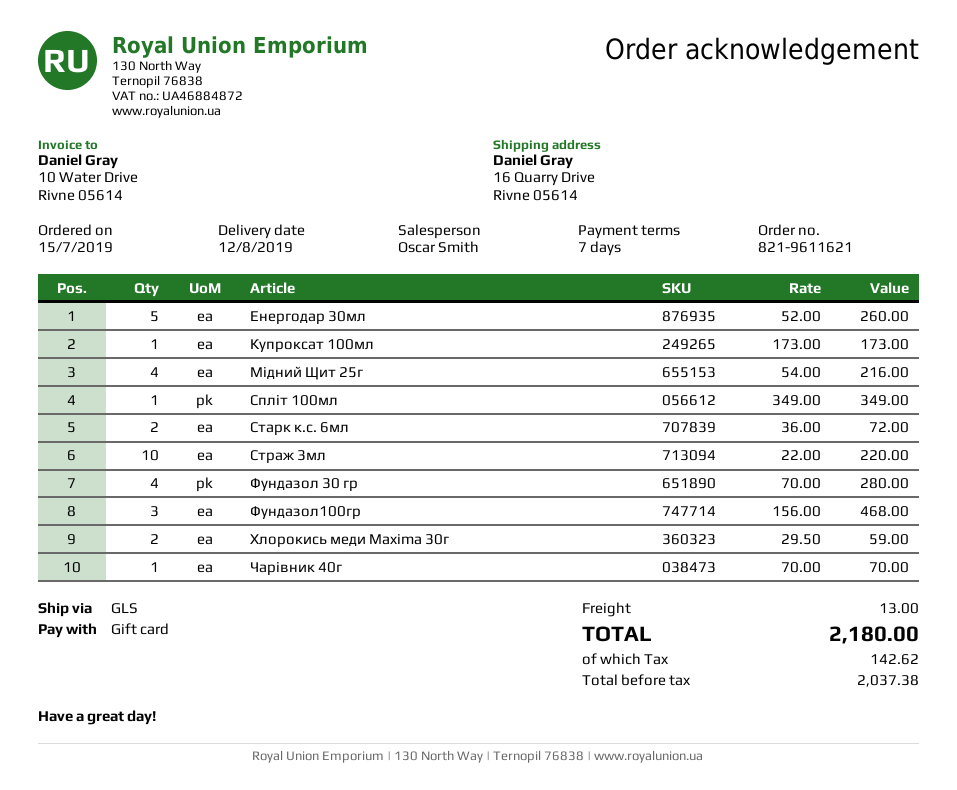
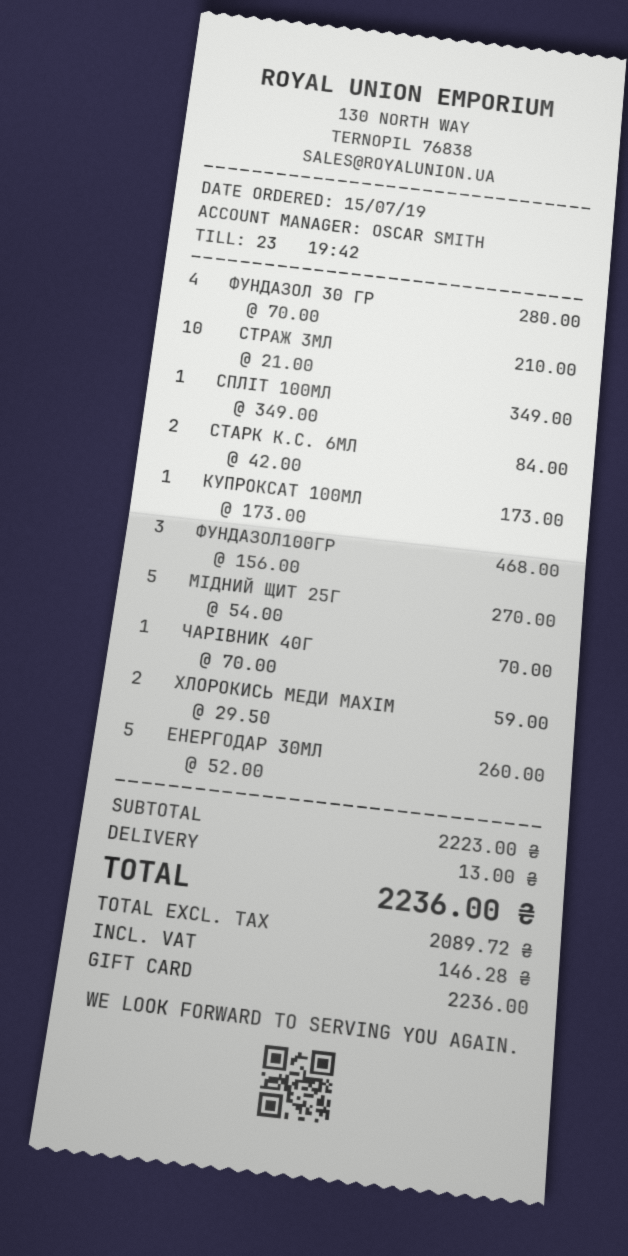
Мідний Щит 25г: 4 x 54.00 = 216.00 -> 5 x 54.00 = 270.00
Старк к.с. 6мл: 2 x 36.00 = 72.00 -> 2 x 42.00 = 84.00
Страж 3мл: 10 x 22.00 = 220.00 -> 10 x 21.00 = 210.00
net: 2037.38 -> 2089.72
tax: 142.62 -> 146.28
total: 2180.00 -> 2236.00

